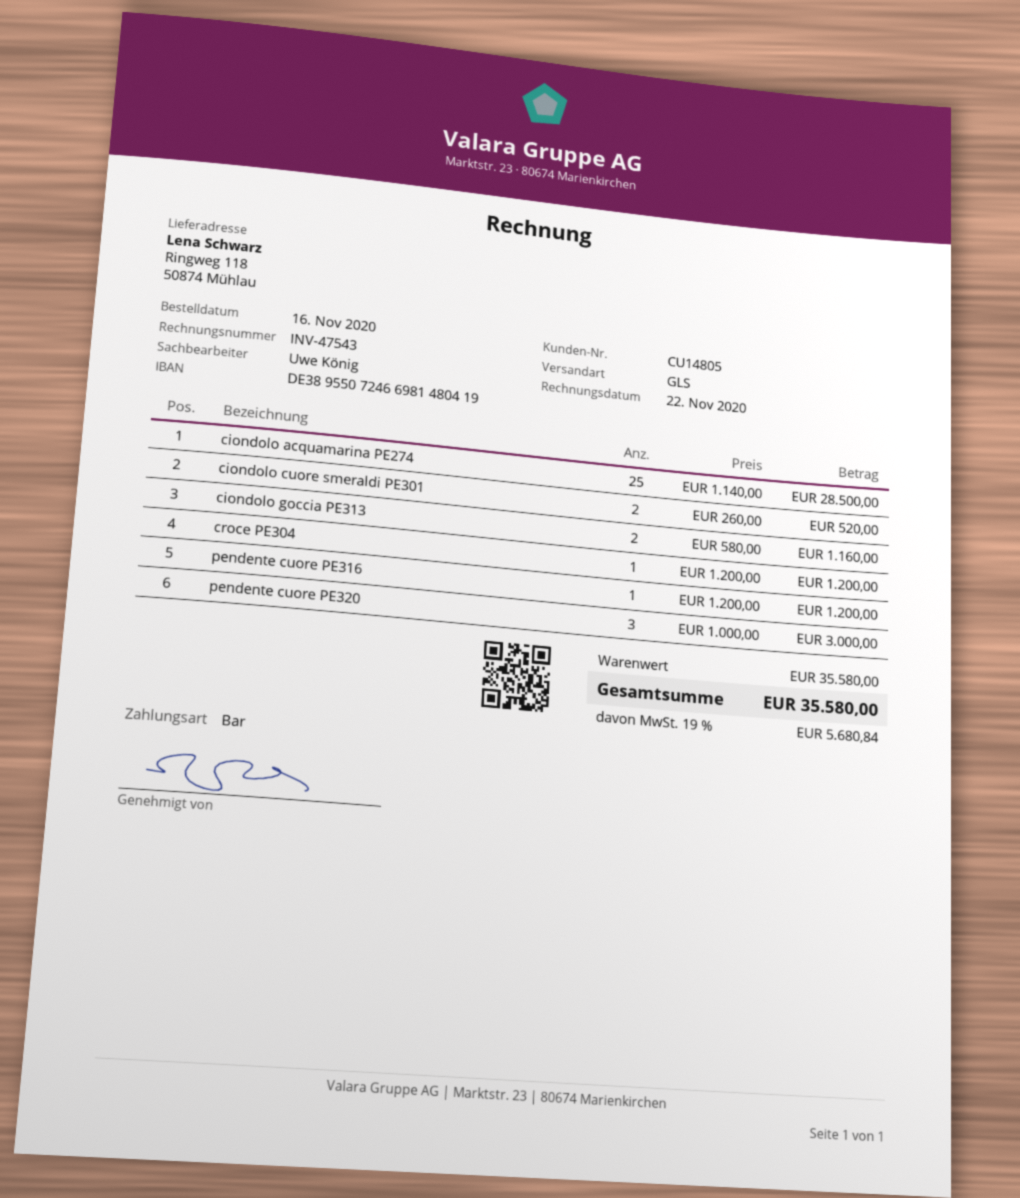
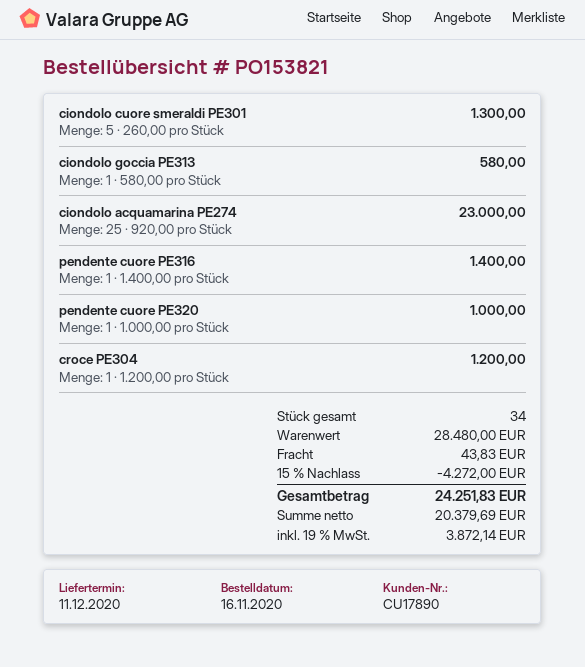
customer number: CU14805 -> CU17890
ciondolo acquamarina PE274: 25 x 1140.00 = 28500.00 -> 25 x 920.00 = 23000.00
ciondolo cuore smeraldi PE301: 2 x 260.00 = 520.00 -> 5 x 260.00 = 1300.00
ciondolo goccia PE313: 2 x 580.00 = 1160.00 -> 1 x 580.00 = 580.00
pendente cuore PE316: 1 x 1200.00 = 1200.00 -> 1 x 1400.00 = 1400.00
pendente cuore PE320: 3 x 1000.00 = 3000.00 -> 1 x 1000.00 = 1000.00
subtotal: 35580.00 -> 28480.00
discount: none -> 15% = 4272.00
shipping: none -> 43.83
tax: 19% = 5680.84 -> 19% = 3872.14
total: 35580.00 -> 24251.83

